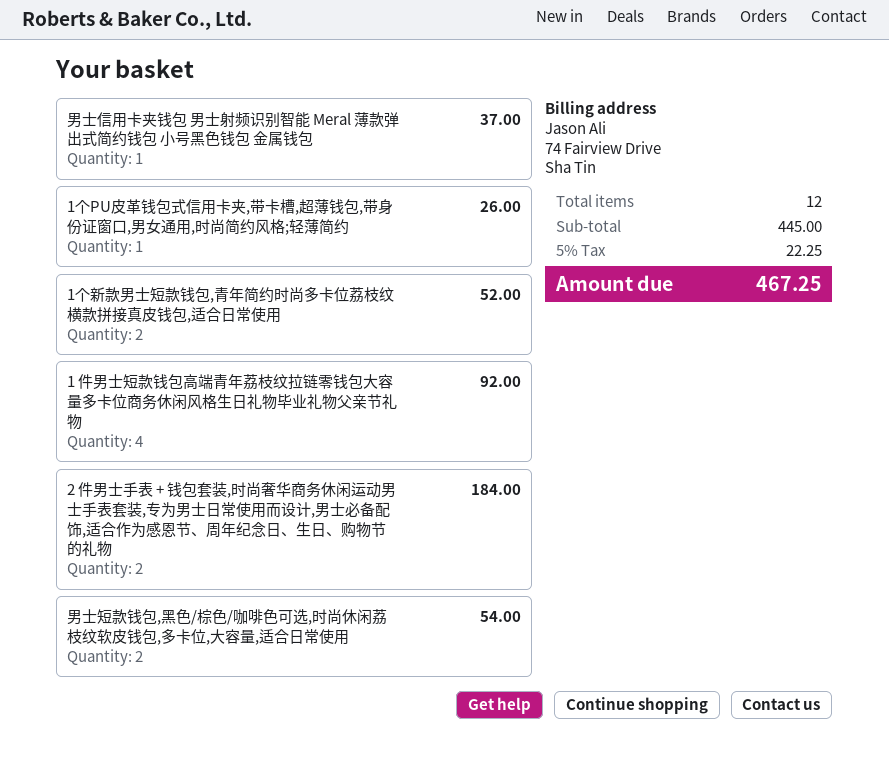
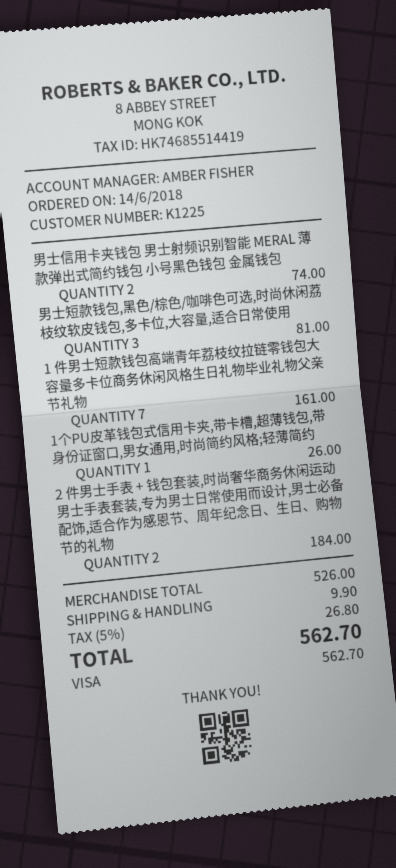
男士信用卡夹钱包 男士射频识别智能 Meral 薄款弹出式简约钱包 小号黑色钱包 金属钱包: 1 for 37.00 -> 2 for 74.00
1个新款男士短款钱包,青年简约时尚多卡位荔枝纹横款拼接真皮钱包,适合日常使用: 2 for 52.00 -> none
1 件男士短款钱包高端青年荔枝纹拉链零钱包大容量多卡位商务休闲风格生日礼物毕业礼物父亲节礼物: 4 for 92.00 -> 7 for 161.00
男士短款钱包,黑色/棕色/咖啡色可选,时尚休闲荔枝纹软皮钱包,多卡位,大容量,适合日常使用: 2 for 54.00 -> 3 for 81.00
subtotal: 445.00 -> 526.00
shipping: none -> 9.90
tax: 5% = 22.25 -> 5% = 26.80
total: 467.25 -> 562.70

